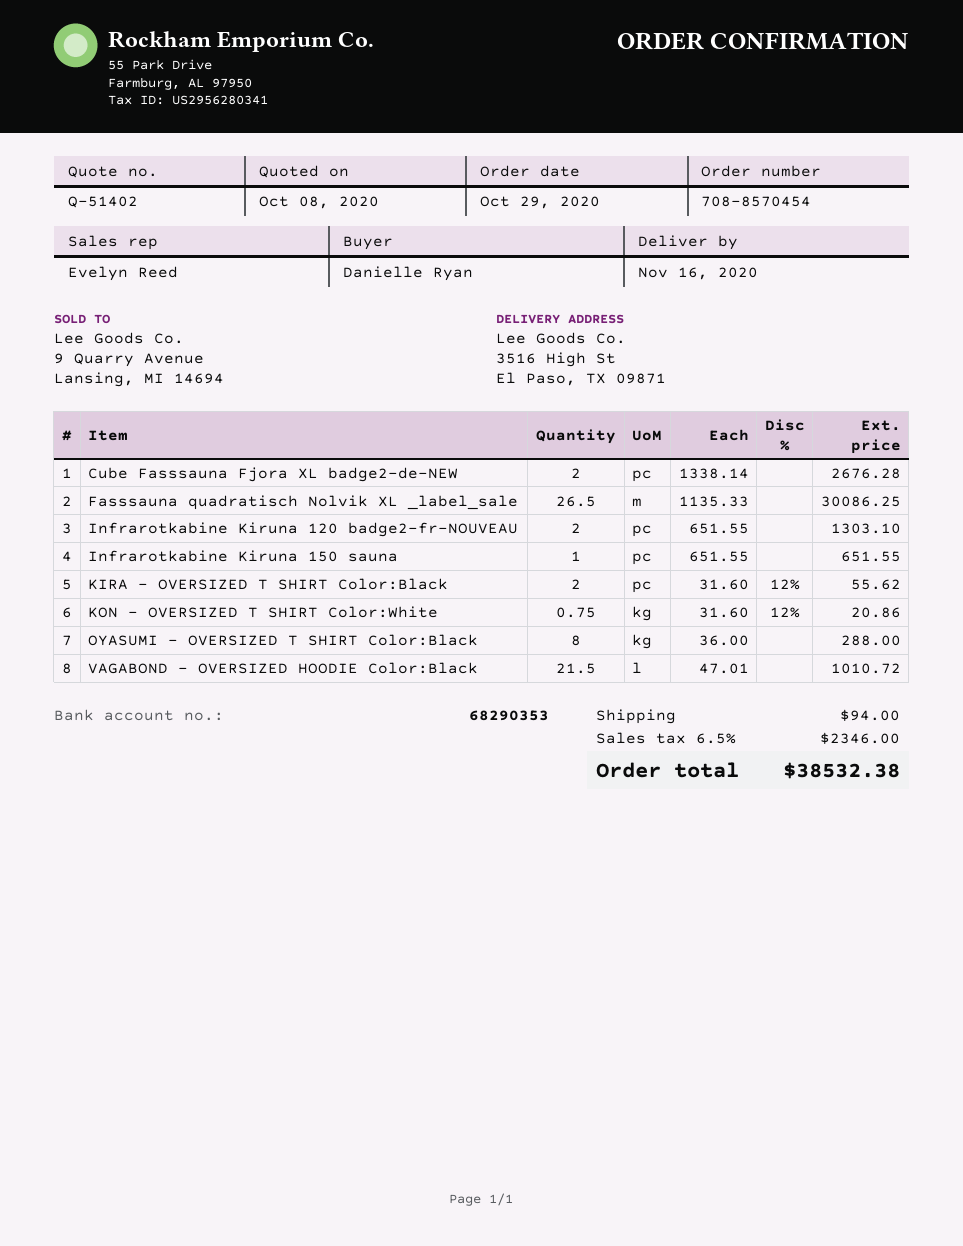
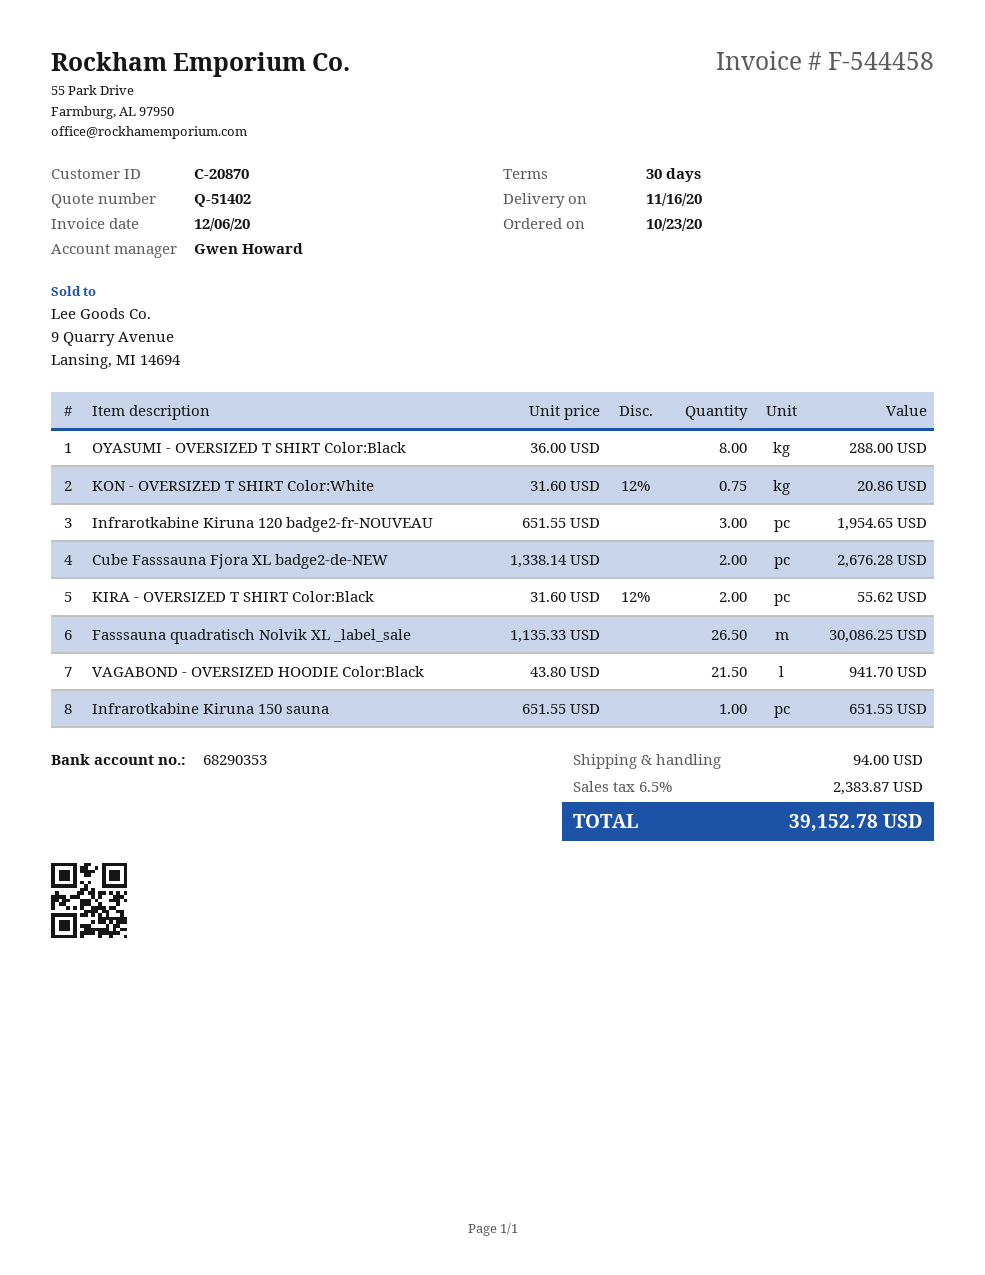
order date: 2020-10-29 -> 2020-10-23
sales rep: Evelyn Reed -> Gwen Howard
Infrarotkabine Kiruna 120 badge2-fr-NOUVEAU: 2 x 651.55 = 1303.10 -> 3 x 651.55 = 1954.65
VAGABOND - OVERSIZED HOODIE Color:Black: 21.5 x 47.01 = 1010.72 -> 21.5 x 43.80 = 941.70
tax: 6.5% = 2346.00 -> 6.5% = 2383.87
total: 38532.38 -> 39152.78

